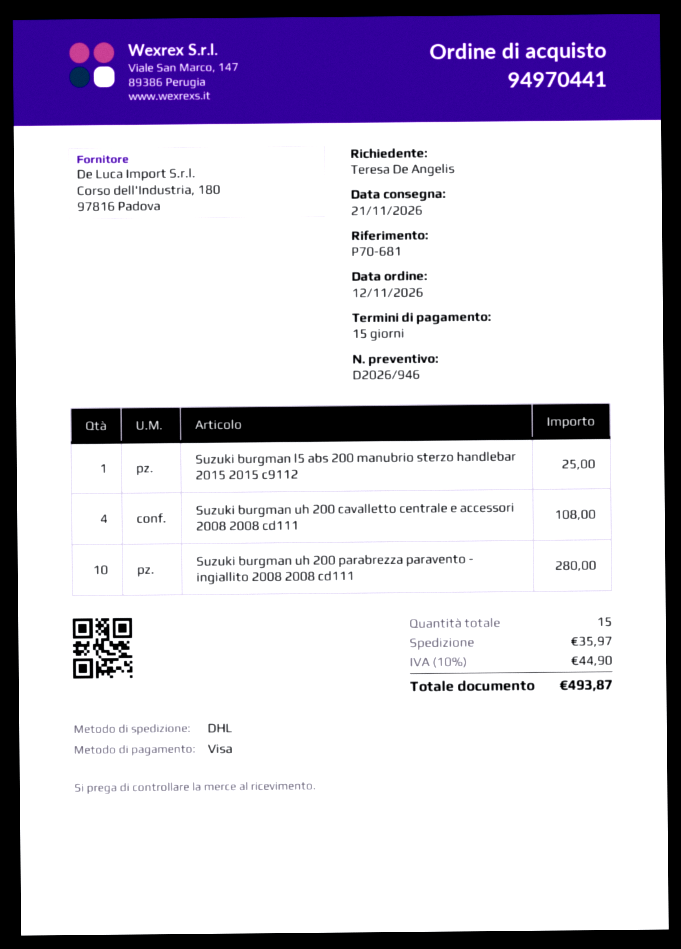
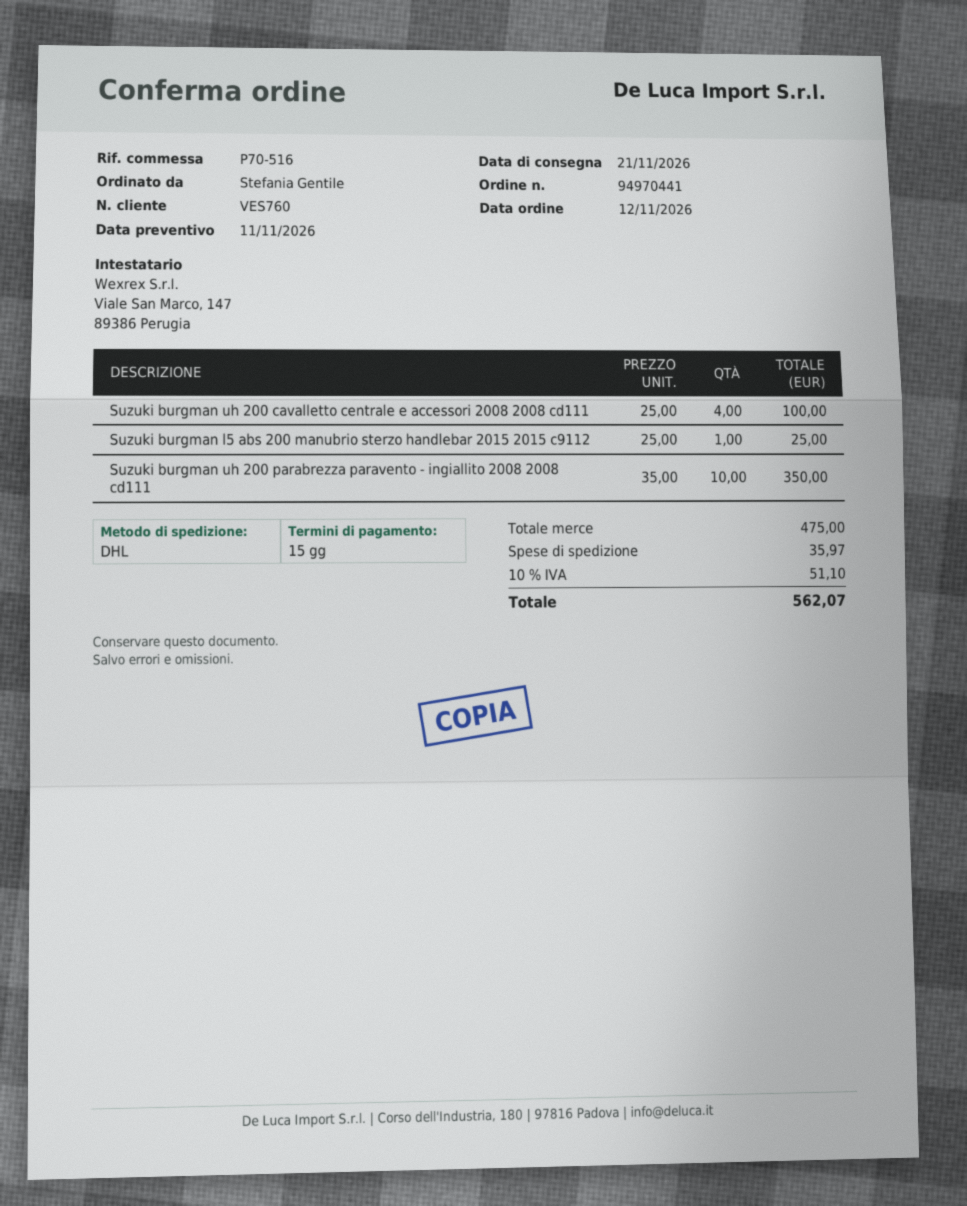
reference: P70-681 -> P70-516
ordered by: Teresa De Angelis -> Stefania Gentile
Suzuki burgman uh 200 cavalletto centrale e accessori 2008 2008 cd111: 4 for 108.00 -> 4 for 100.00
Suzuki burgman uh 200 parabrezza paravento - ingiallito 2008 2008 cd111: 10 for 280.00 -> 10 for 350.00
tax: 10% = 44.90 -> 10% = 51.10
total: 493.87 -> 562.07

